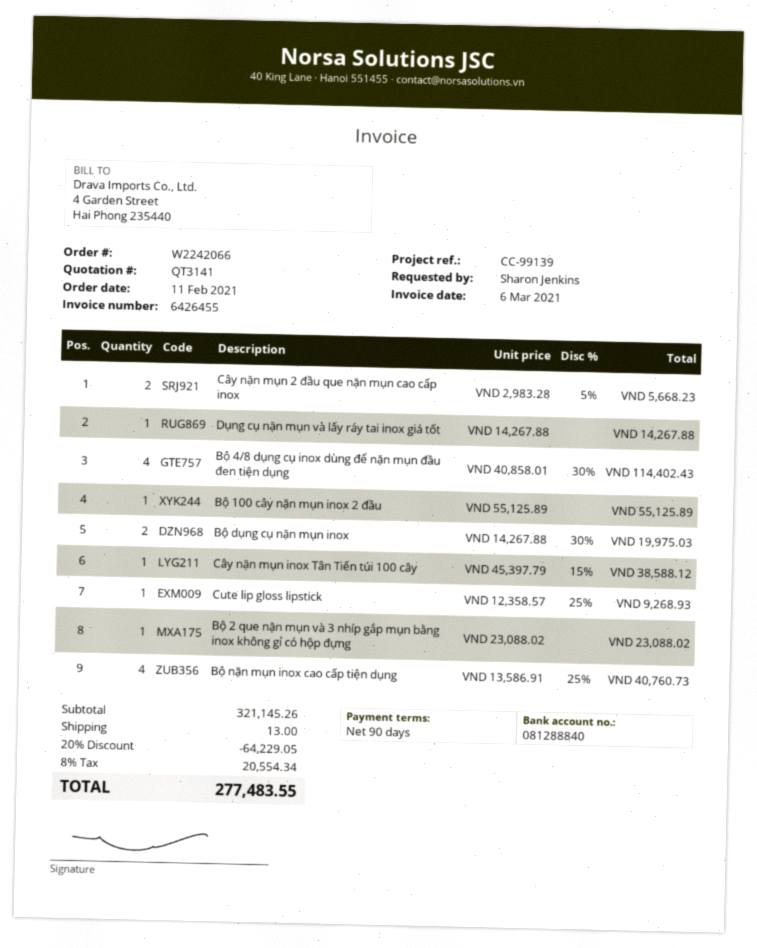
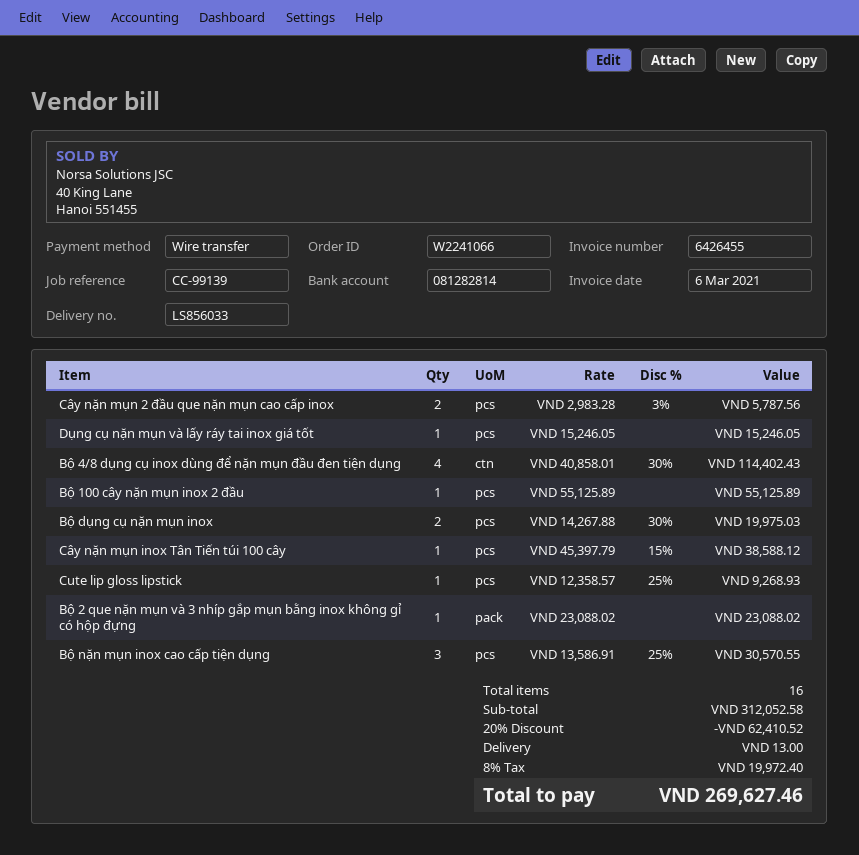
order number: W2242066 -> W2241066
bank account: 081288840 -> 081282814
Cây nặn mụn 2 đầu que nặn mụn cao cấp inox: 2 x 2983.28 - 5% = 5668.23 -> 2 x 2983.28 - 3% = 5787.56
Dụng cụ nặn mụn và lấy ráy tai inox giá tốt: 1 x 14267.88 = 14267.88 -> 1 x 15246.05 = 15246.05
Bộ nặn mụn inox cao cấp tiện dụng: 4 x 13586.91 - 25% = 40760.73 -> 3 x 13586.91 - 25% = 30570.55
subtotal: 321145.26 -> 312052.58
discount: 20% = 64229.05 -> 20% = 62410.52
tax: 8% = 20554.34 -> 8% = 19972.40
total: 277483.55 -> 269627.46

